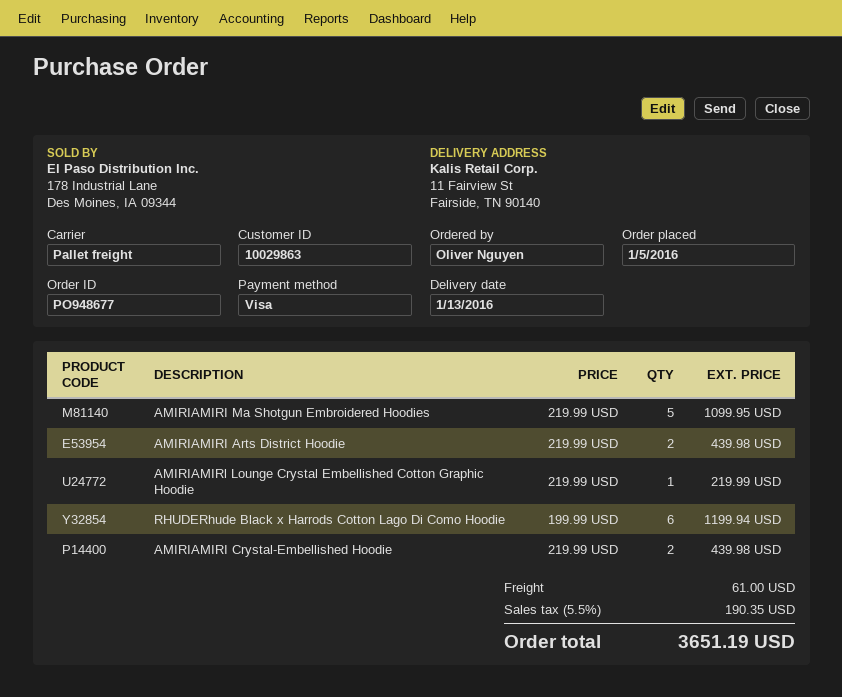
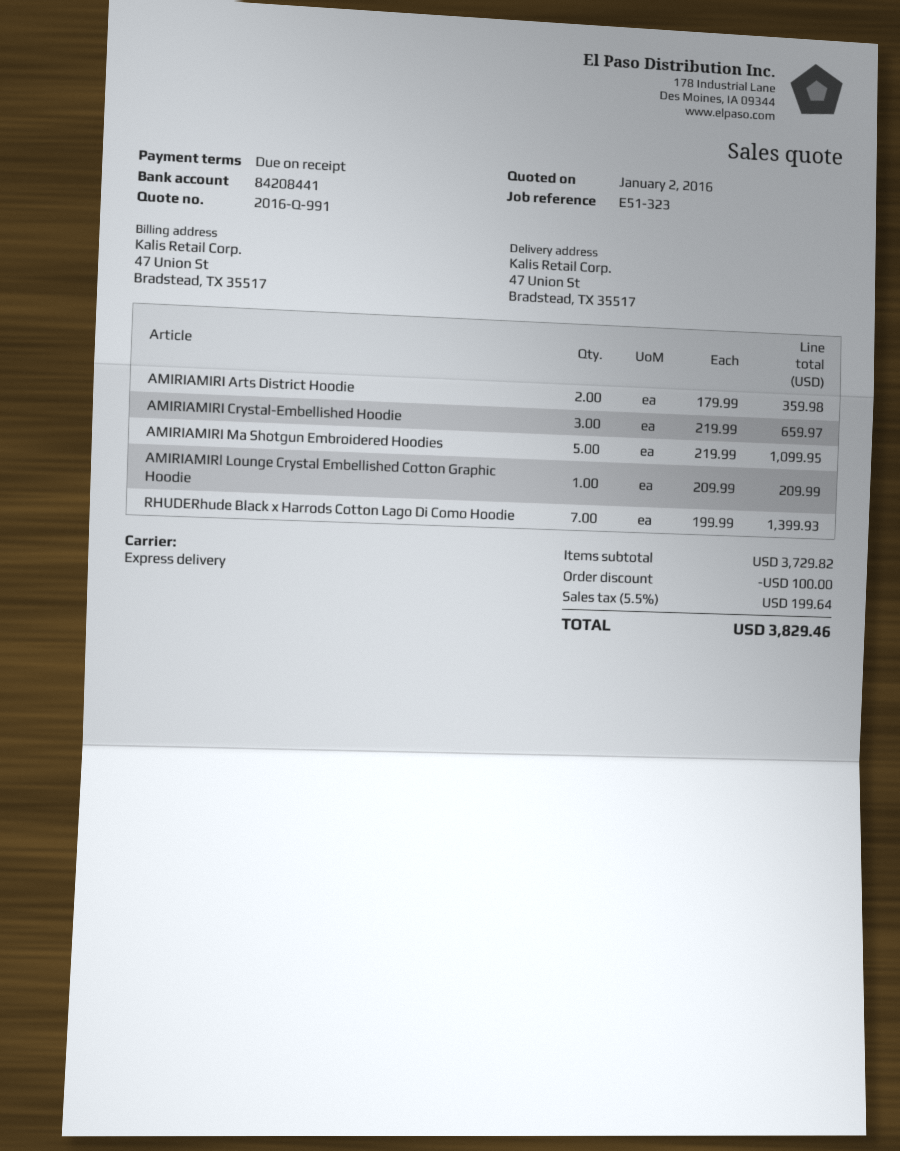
shipping method: pallet freight -> express
ship to: 11 Fairview St, Fairside, TN 90140 -> 47 Union St, Bradstead, TX 35517
AMIRIAMIRI Arts District Hoodie: 2 x 219.99 = 439.98 -> 2 x 179.99 = 359.98
AMIRIAMIRl Lounge Crystal Embellished Cotton Graphic Hoodie: 1 x 219.99 = 219.99 -> 1 x 209.99 = 209.99
RHUDERhude Black x Harrods Cotton Lago Di Como Hoodie: 6 x 199.99 = 1199.94 -> 7 x 199.99 = 1399.93
AMIRIAMIRI Crystal-Embellished Hoodie: 2 x 219.99 = 439.98 -> 3 x 219.99 = 659.97
discount: none -> 100.00
shipping: 61.00 -> none
tax: 5.5% = 190.35 -> 5.5% = 199.64
total: 3651.19 -> 3829.46

